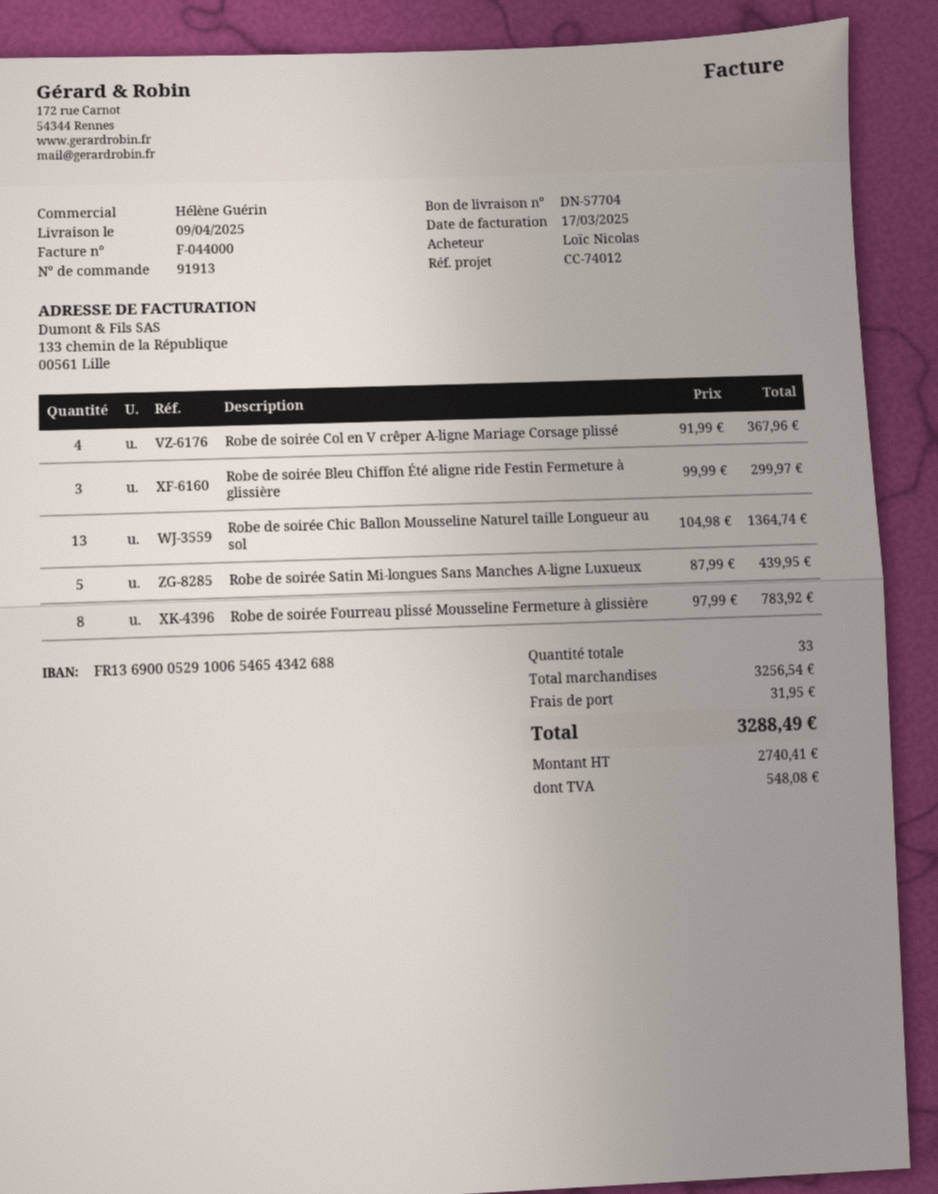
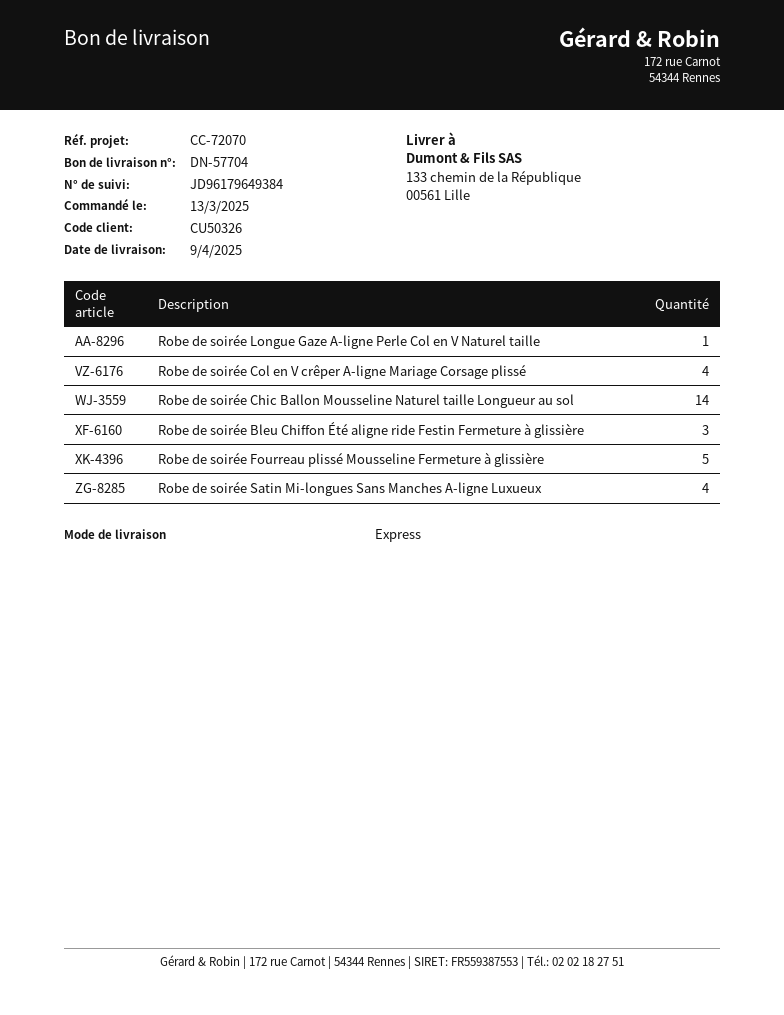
reference: CC-74012 -> CC-72070
Robe de soirée Chic Ballon Mousseline Naturel taille Longueur au sol: 13 -> 14
Robe de soirée Satin Mi-longues Sans Manches A-ligne Luxueux: 5 -> 4
Robe de soirée Fourreau plissé Mousseline Fermeture à glissière: 8 -> 5
Robe de soirée Longue Gaze A-ligne Perle Col en V Naturel taille: none -> 1

